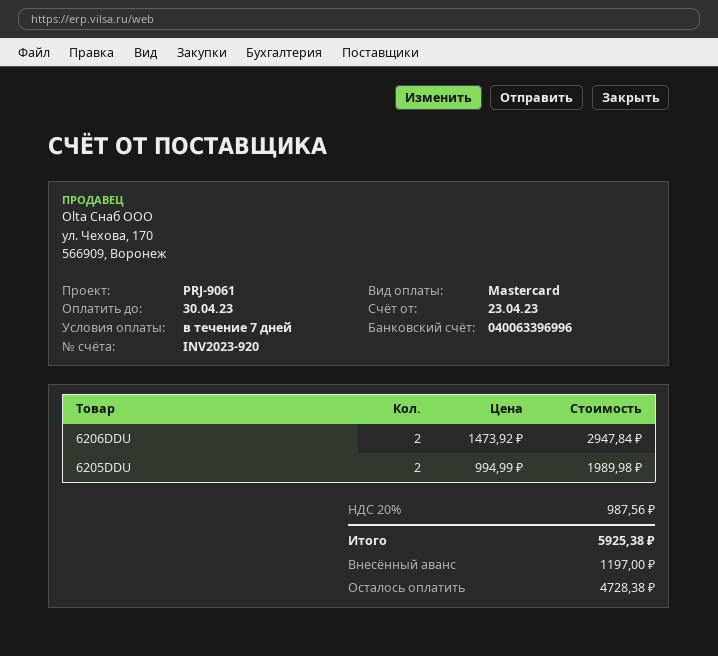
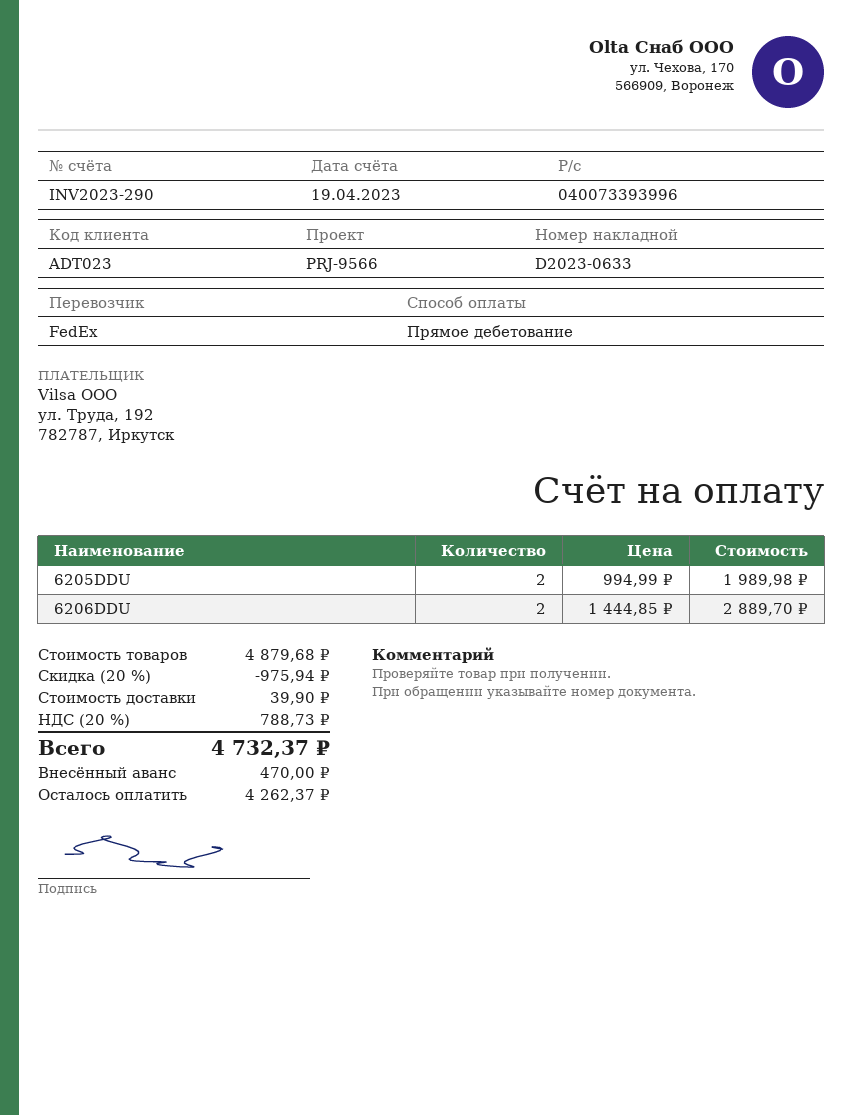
invoice number: INV2023-920 -> INV2023-290
invoice date: 2023-04-23 -> 2023-04-19
reference: PRJ-9061 -> PRJ-9566
payment method: Mastercard -> direct debit
bank account: 040063396996 -> 040073393996
6206DDU: 2 x 1473.92 = 2947.84 -> 2 x 1444.85 = 2889.70
discount: none -> 20% = 975.94
shipping: none -> 39.90
tax: 20% = 987.56 -> 20% = 788.73
total: 5925.38 -> 4732.37
deposit: 1197.00 -> 470.00
balance: 4728.38 -> 4262.37

